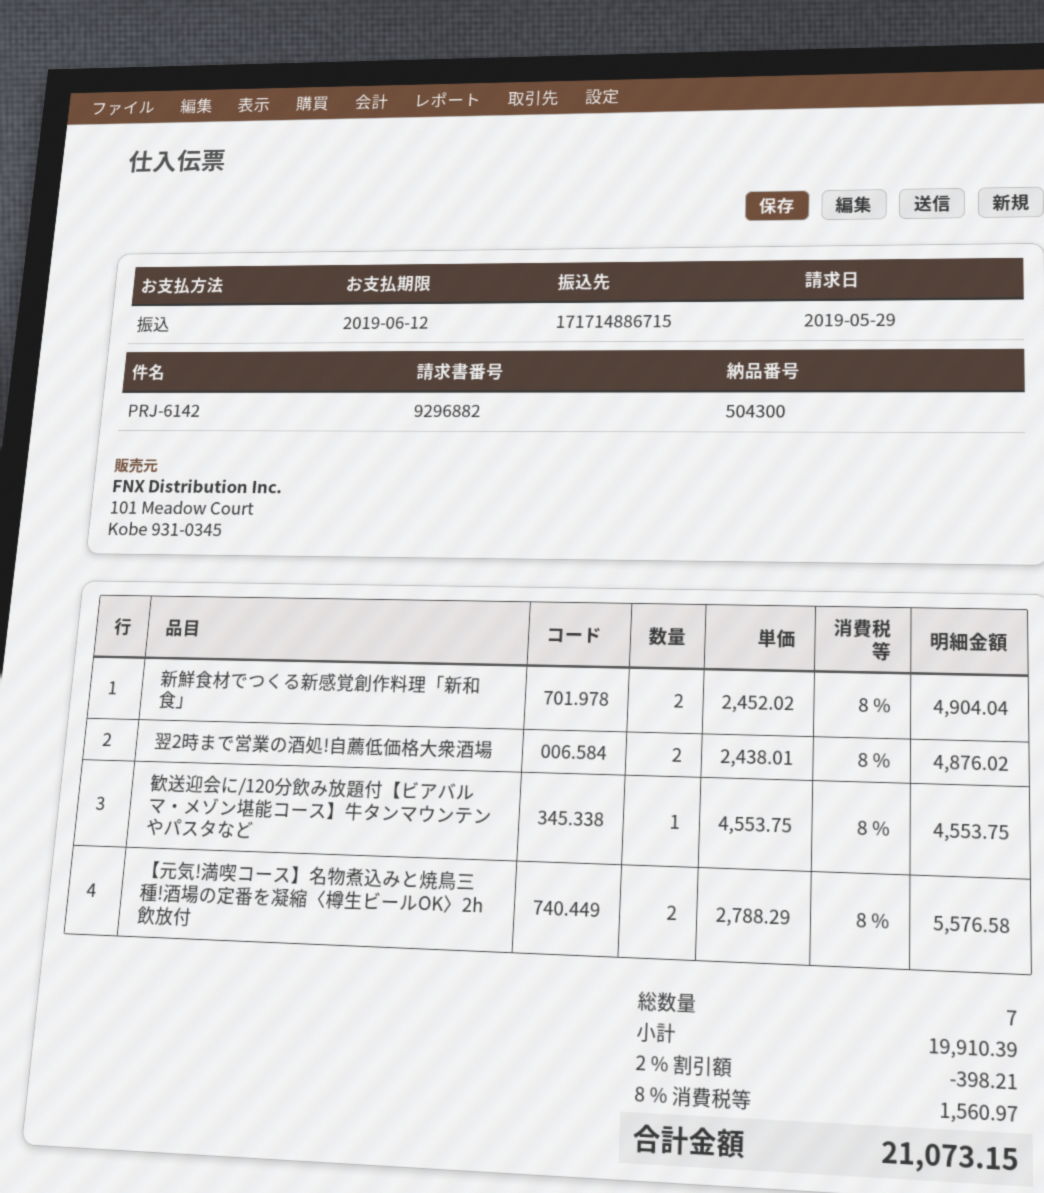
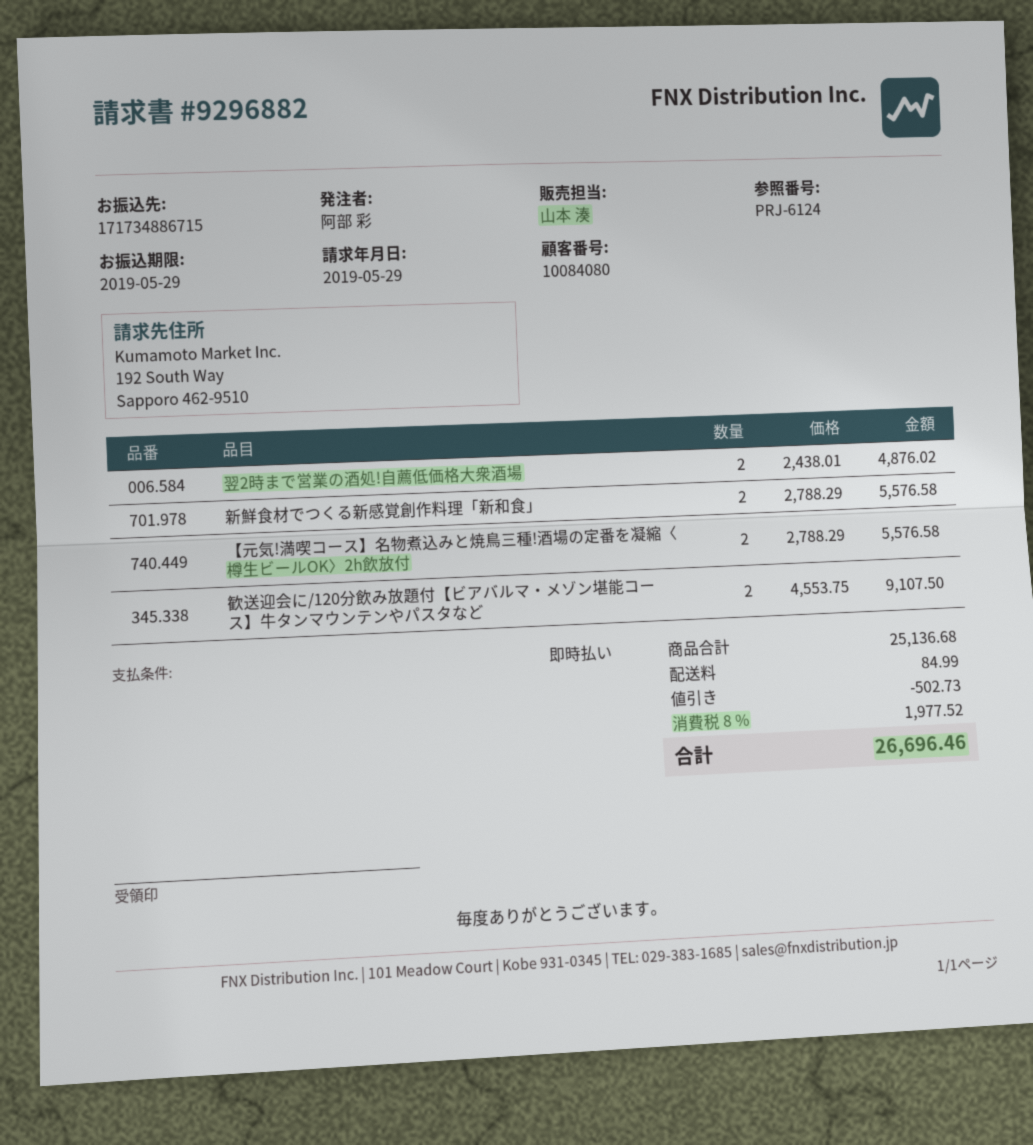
due date: 2019-06-12 -> 2019-05-29
reference: PRJ-6142 -> PRJ-6124
bank account: 171714886715 -> 171734886715
新鮮食材でつくる新感覚創作料理「新和食」: 2 x 2452.02 = 4904.04 -> 2 x 2788.29 = 5576.58
歓送迎会に/120分飲み放題付【ビアバルマ・メゾン堪能コース】牛タンマウンテンやパスタなど: 1 x 4553.75 = 4553.75 -> 2 x 4553.75 = 9107.50
subtotal: 19910.39 -> 25136.68
discount: 398.21 -> 502.73
shipping: none -> 84.99
tax: 8% = 1560.97 -> 8% = 1977.52
total: 21073.15 -> 26696.46

